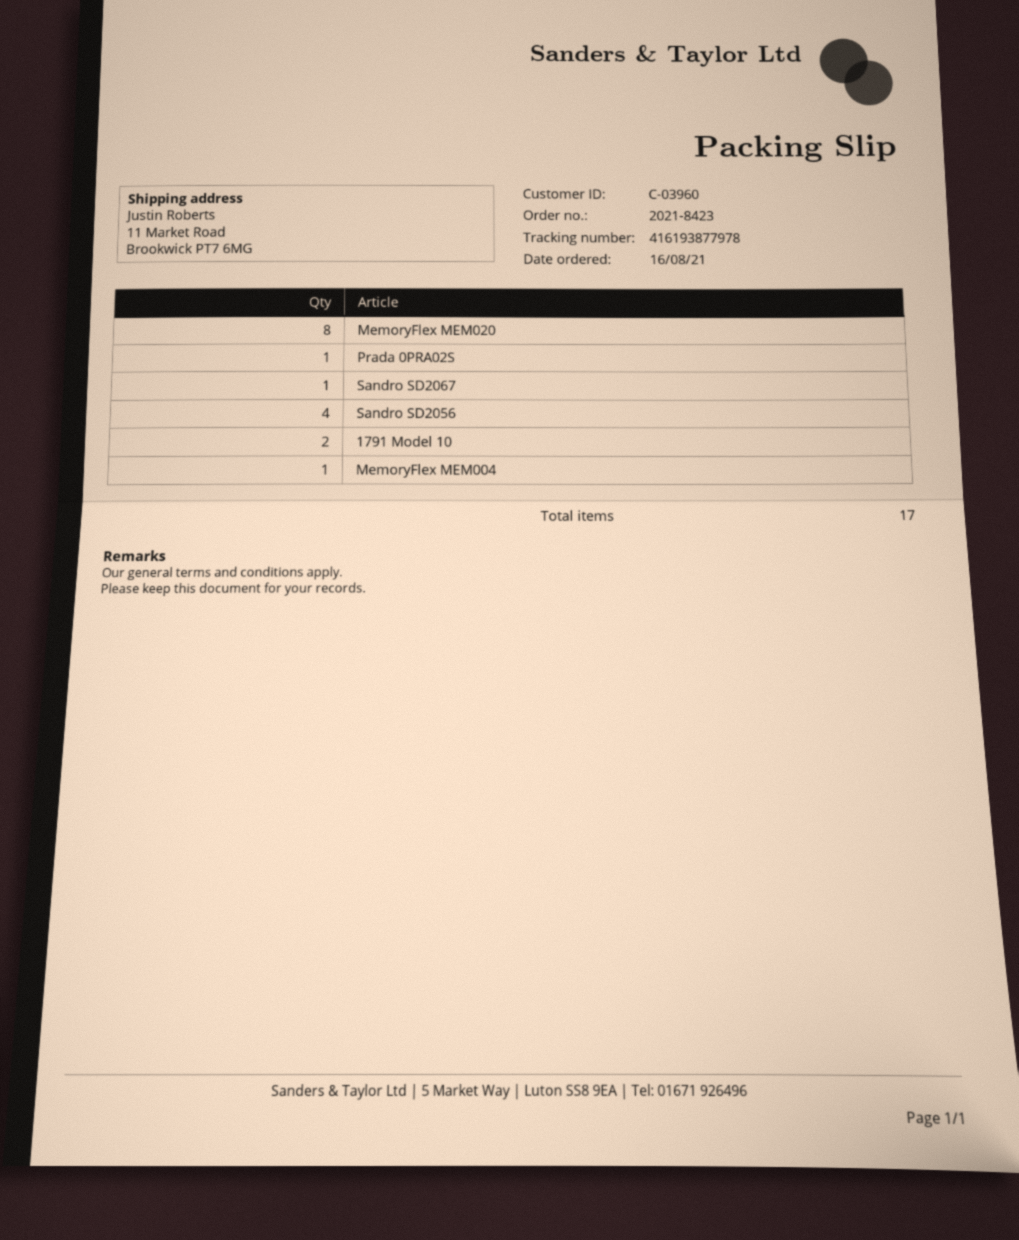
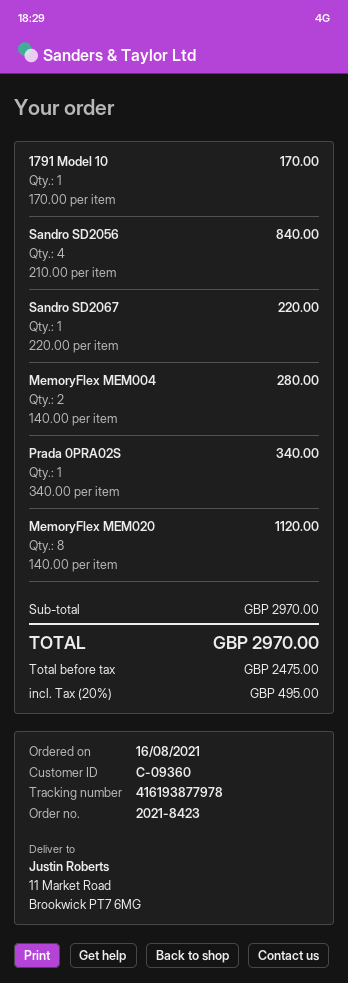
customer number: C-03960 -> C-09360
1791 Model 10: 2 -> 1
MemoryFlex MEM004: 1 -> 2

